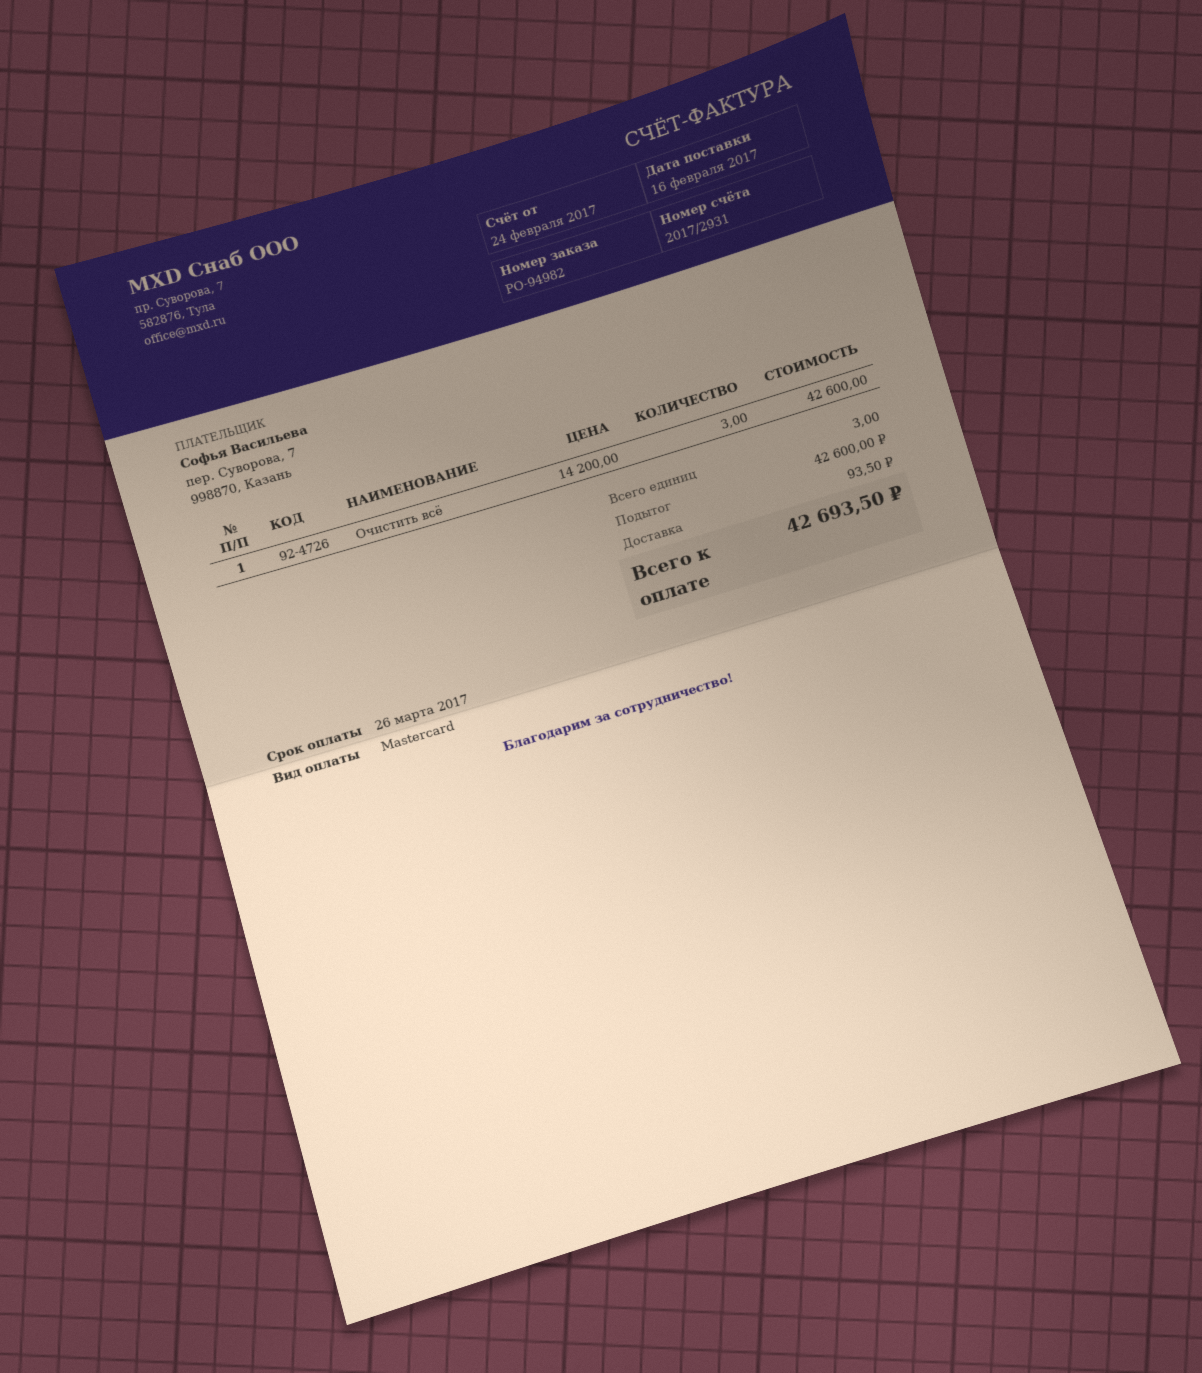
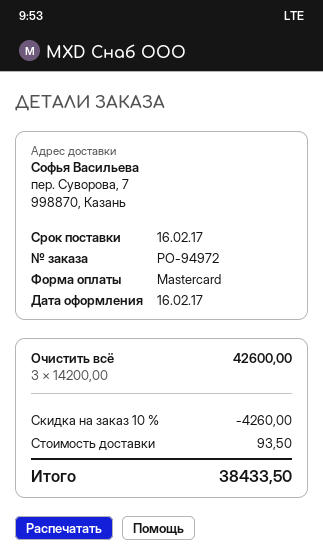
order number: PO-94982 -> PO-94972
discount: none -> 10% = 4260.00
total: 42693.50 -> 38433.50

